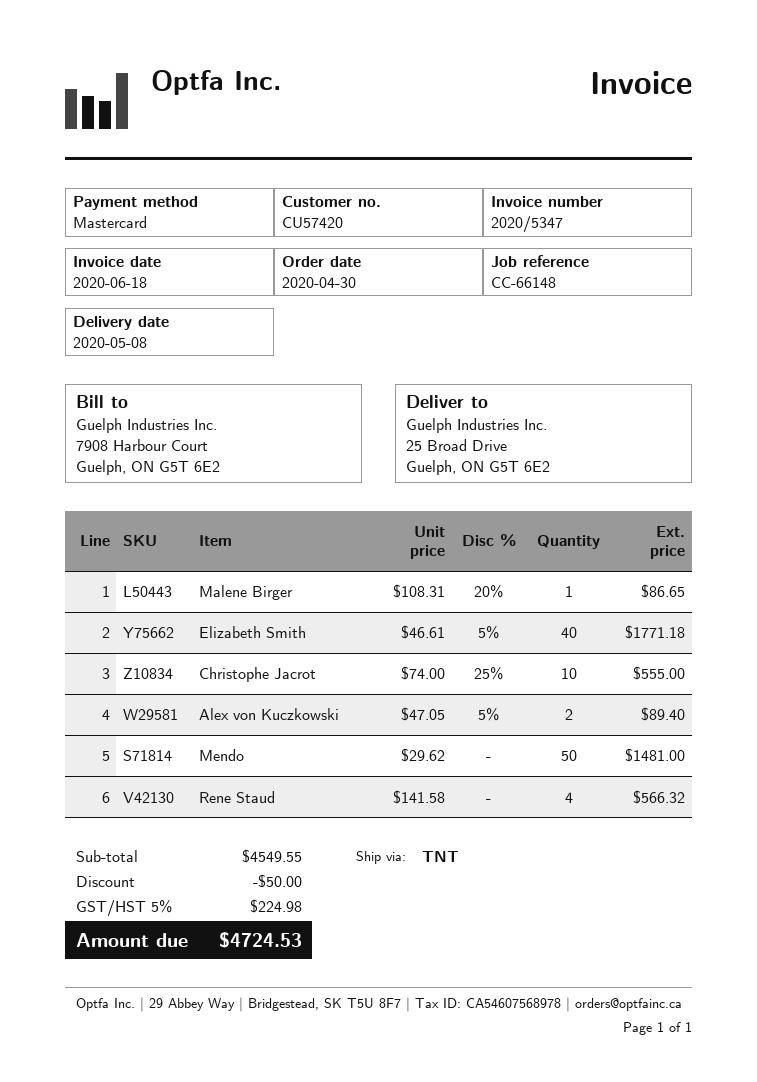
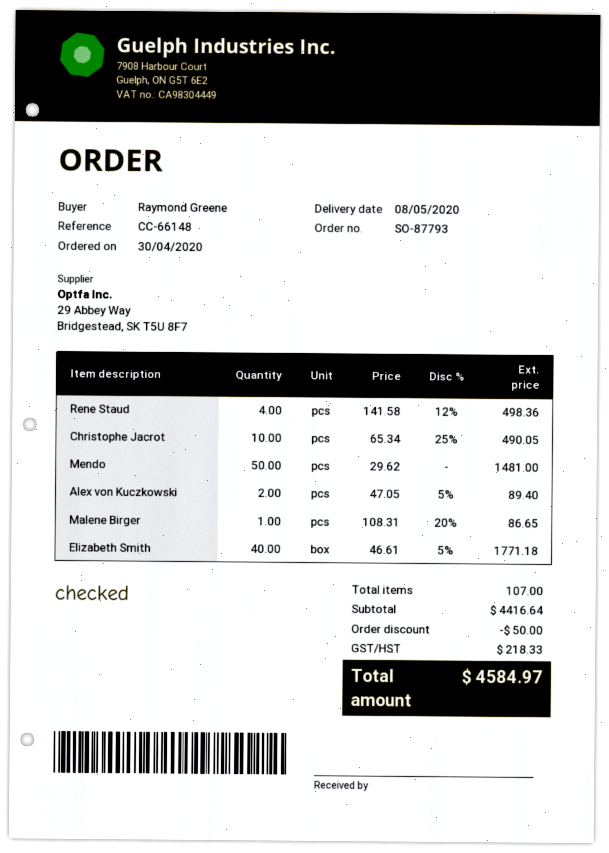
Christophe Jacrot: 10 x 74.00 - 25% = 555.00 -> 10 x 65.34 - 25% = 490.05
Rene Staud: 4 x 141.58 = 566.32 -> 4 x 141.58 - 12% = 498.36
subtotal: 4549.55 -> 4416.64
tax: 224.98 -> 218.33
total: 4724.53 -> 4584.97

